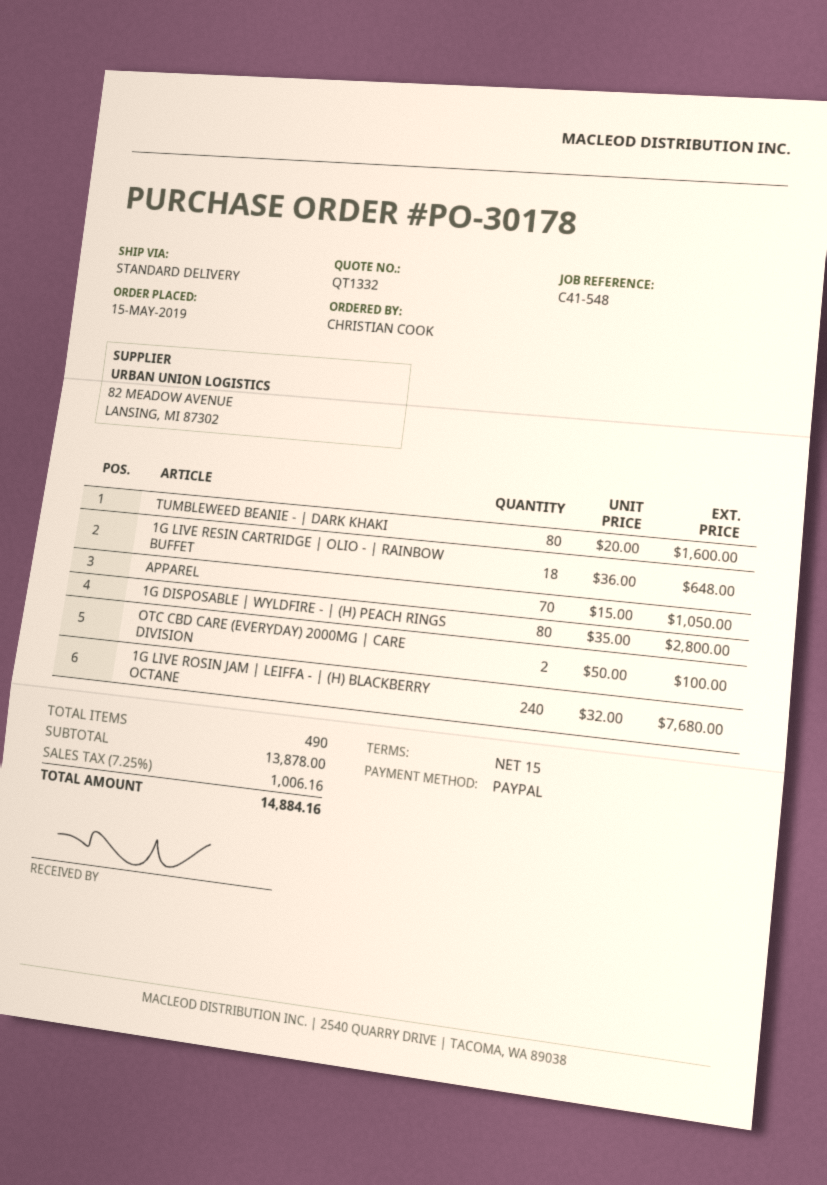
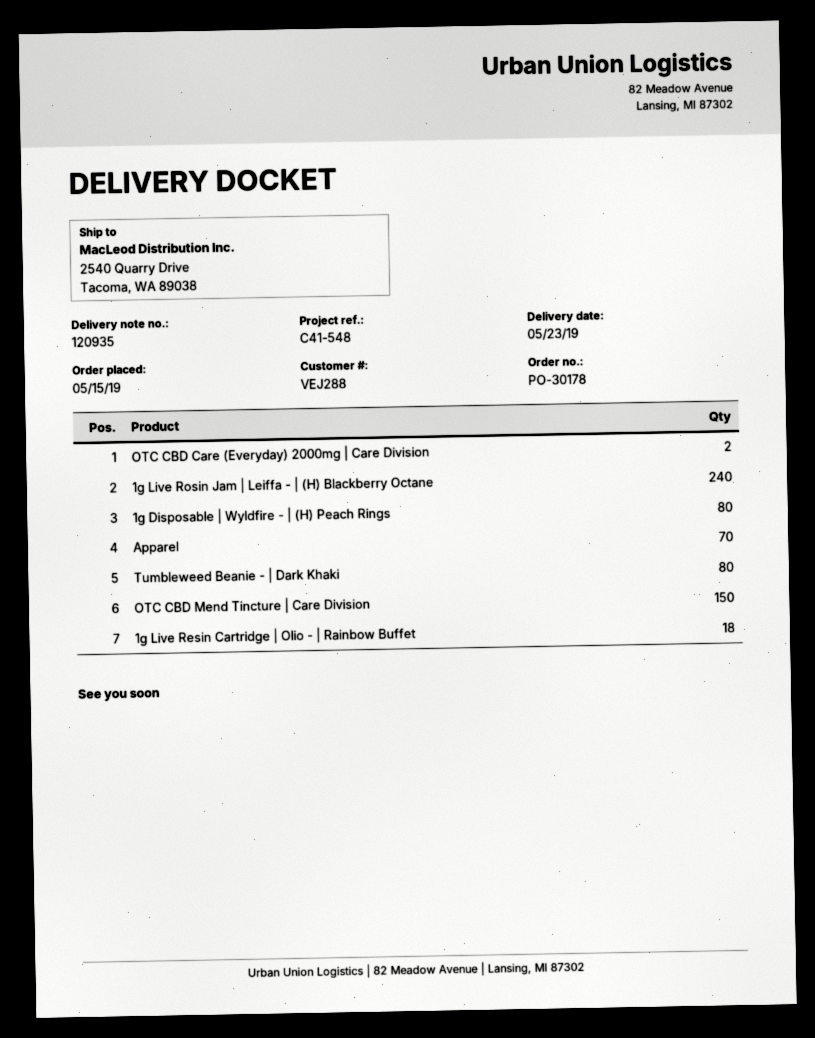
OTC CBD Mend Tincture | Care Division: none -> 150

